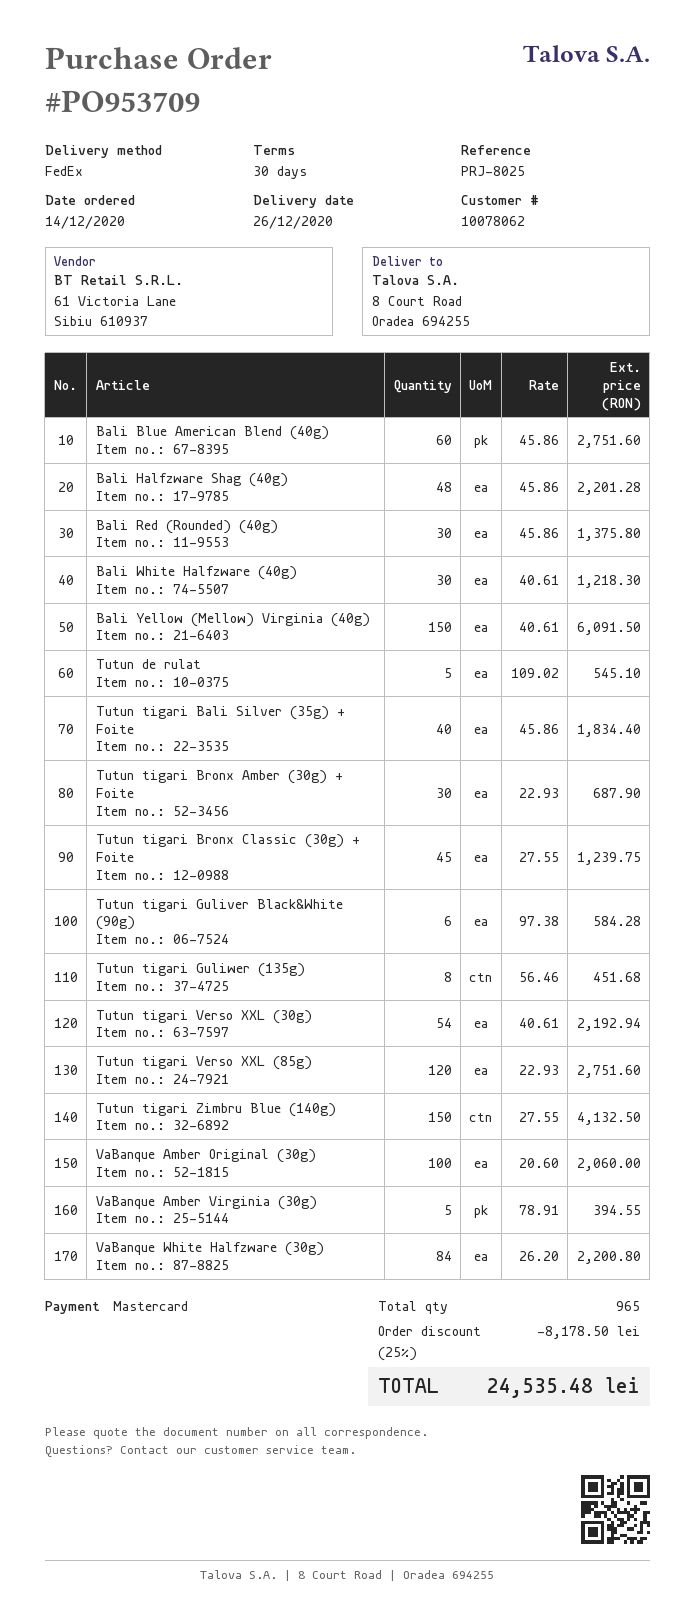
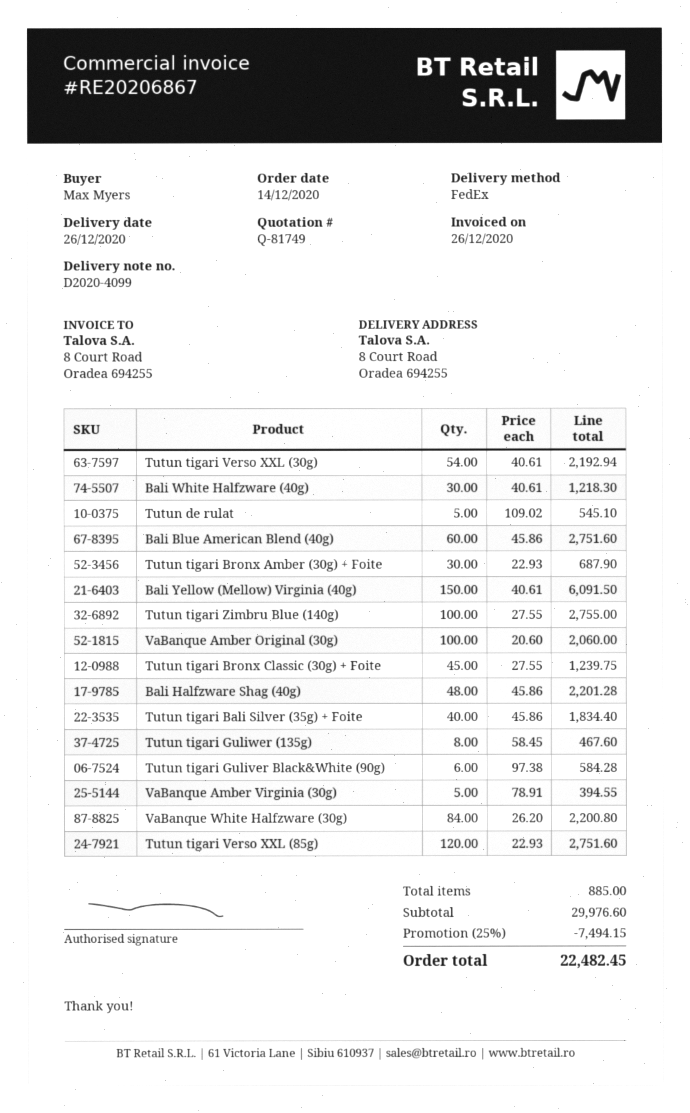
Bali Red (Rounded) (40g): 30 x 45.86 = 1375.80 -> none
Tutun tigari Guliwer (135g): 8 x 56.46 = 451.68 -> 8 x 58.45 = 467.60
Tutun tigari Zimbru Blue (140g): 150 x 27.55 = 4132.50 -> 100 x 27.55 = 2755.00
total quantity: 965 -> 885
discount: 25% = 8178.50 -> 25% = 7494.15
total: 24535.48 -> 22482.45

